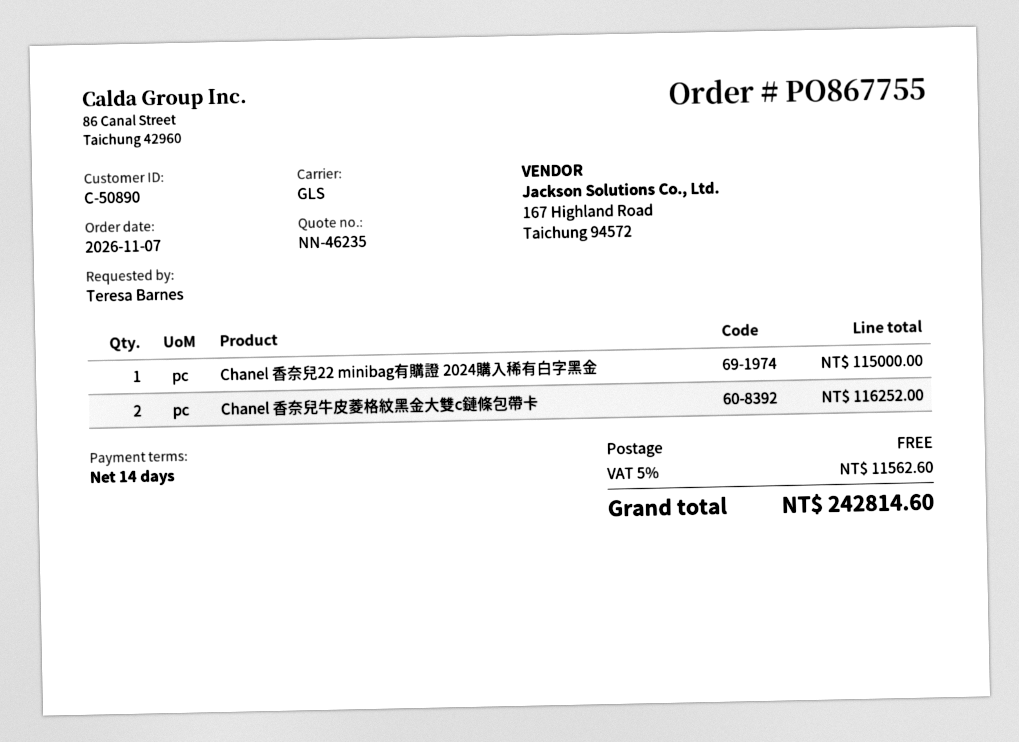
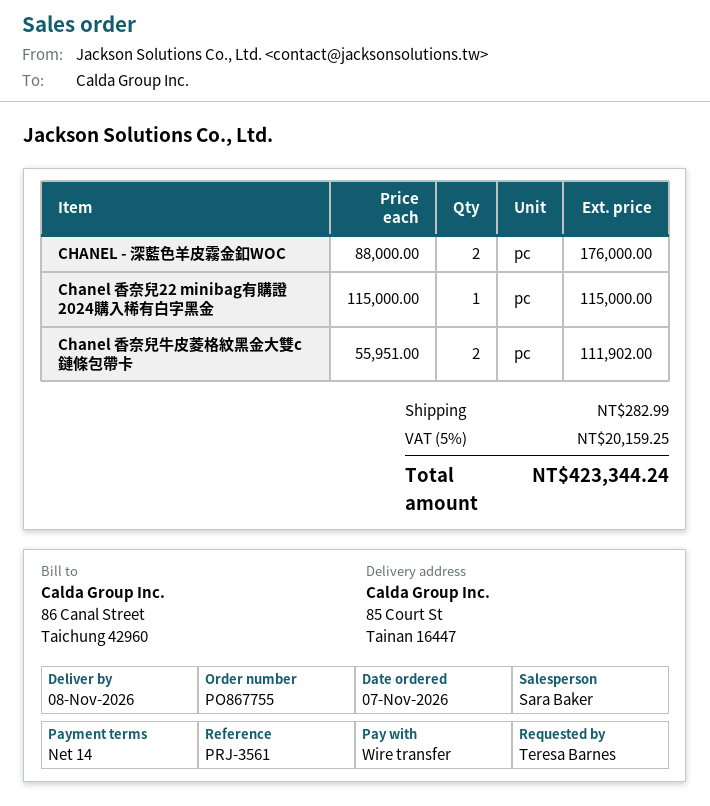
Chanel 香奈兒牛皮菱格紋黑金大雙c鏈條包帶卡: 2 for 116252.00 -> 2 for 111902.00
CHANEL - 深藍色羊皮霧金釦WOC: none -> 2 for 176000.00
shipping: 0.00 -> 282.99
tax: 5% = 11562.60 -> 5% = 20159.25
total: 242814.60 -> 423344.24

